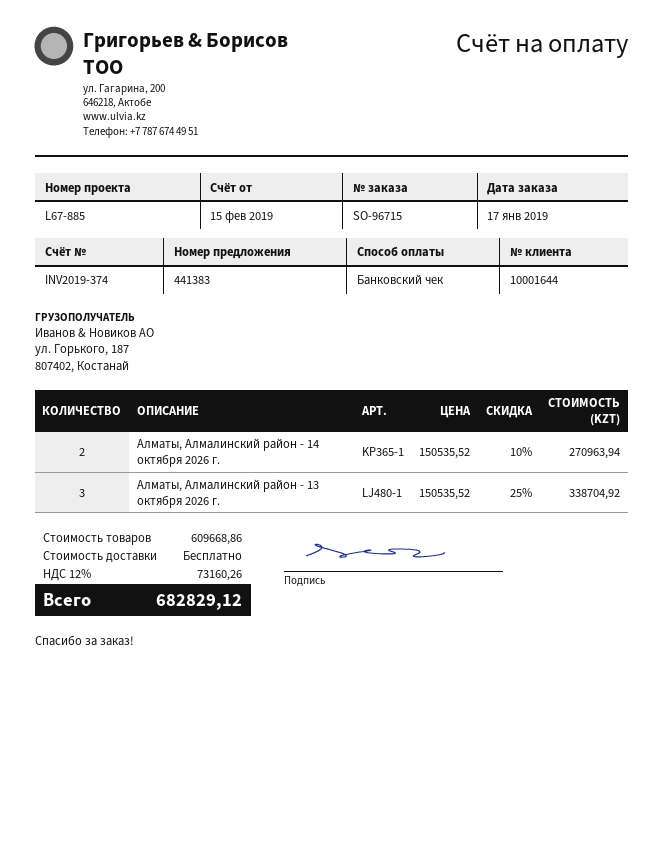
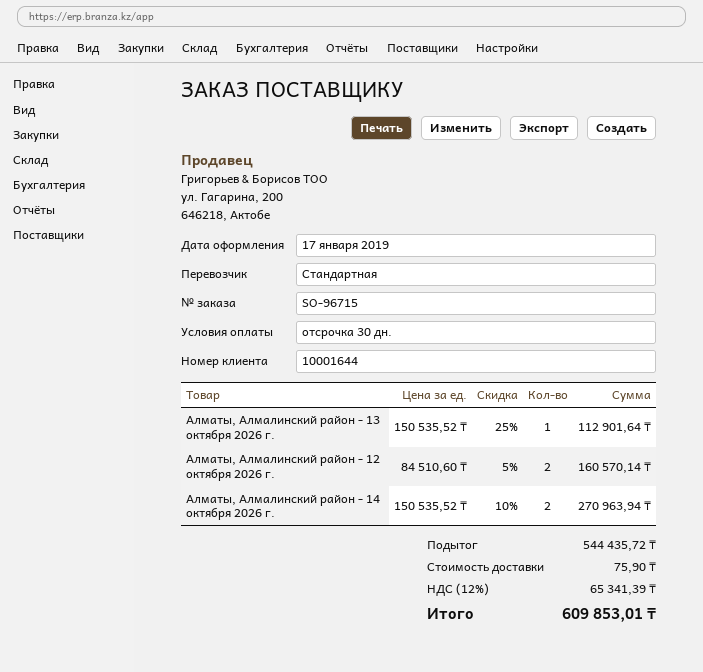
Алматы, Алмалинский район - 13 октября 2026 г.: 3 x 150535.52 - 25% = 338704.92 -> 1 x 150535.52 - 25% = 112901.64
Алматы, Алмалинский район - 12 октября 2026 г.: none -> 2 x 84510.60 - 5% = 160570.14
subtotal: 609668.86 -> 544435.72
shipping: 0.00 -> 75.90
tax: 12% = 73160.26 -> 12% = 65341.39
total: 682829.12 -> 609853.01

